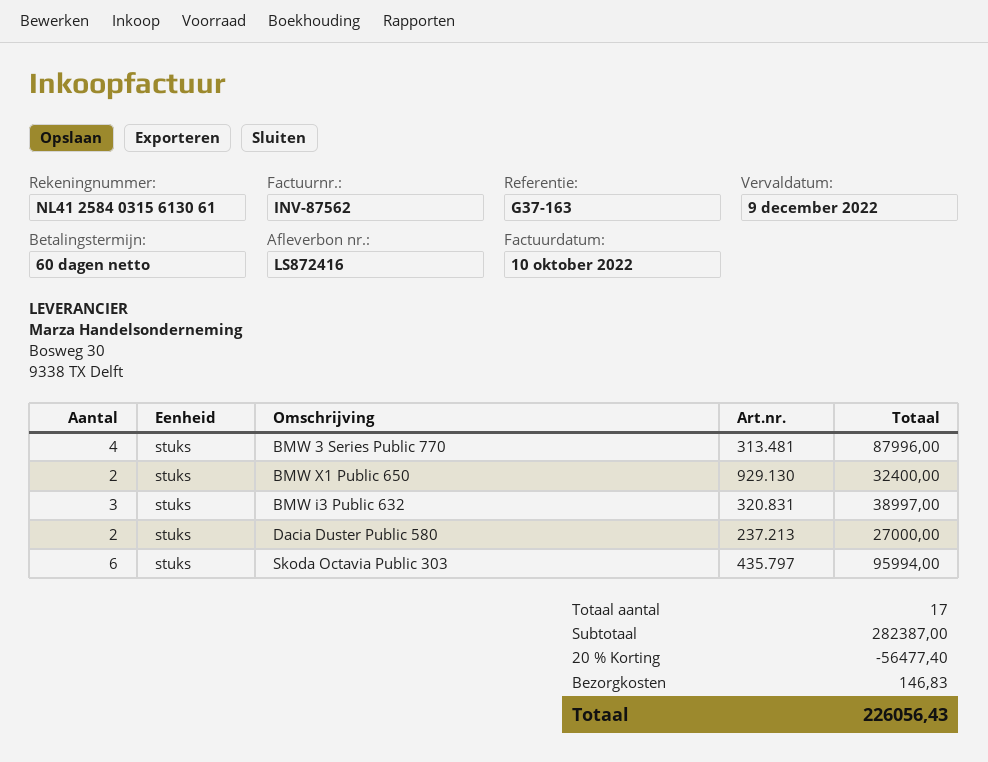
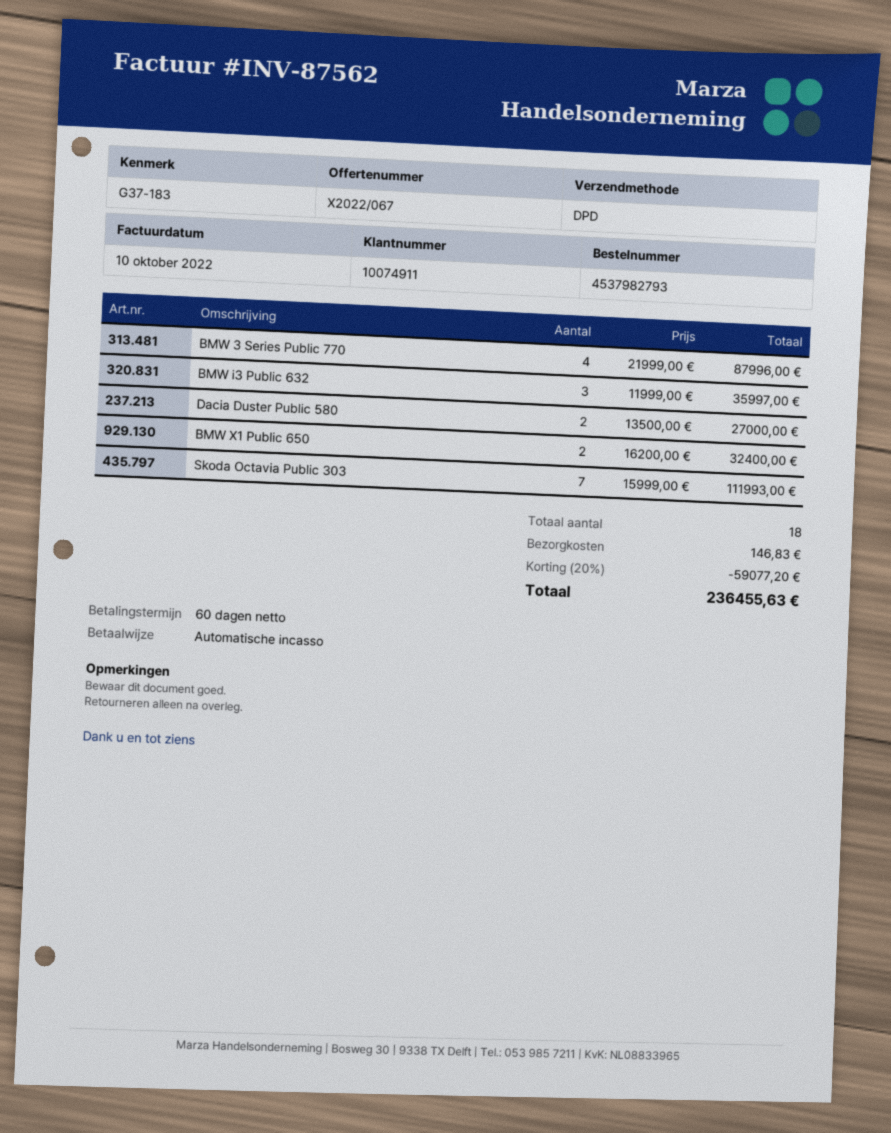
reference: G37-163 -> G37-183
BMW i3 Public 632: 3 for 38997.00 -> 3 for 35997.00
Skoda Octavia Public 303: 6 for 95994.00 -> 7 for 111993.00
total quantity: 17 -> 18
discount: 20% = 56477.40 -> 20% = 59077.20
total: 226056.43 -> 236455.63

